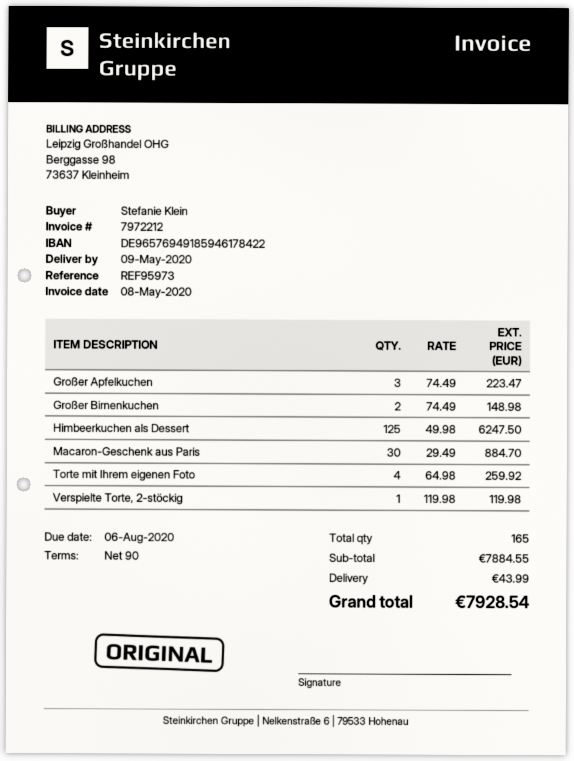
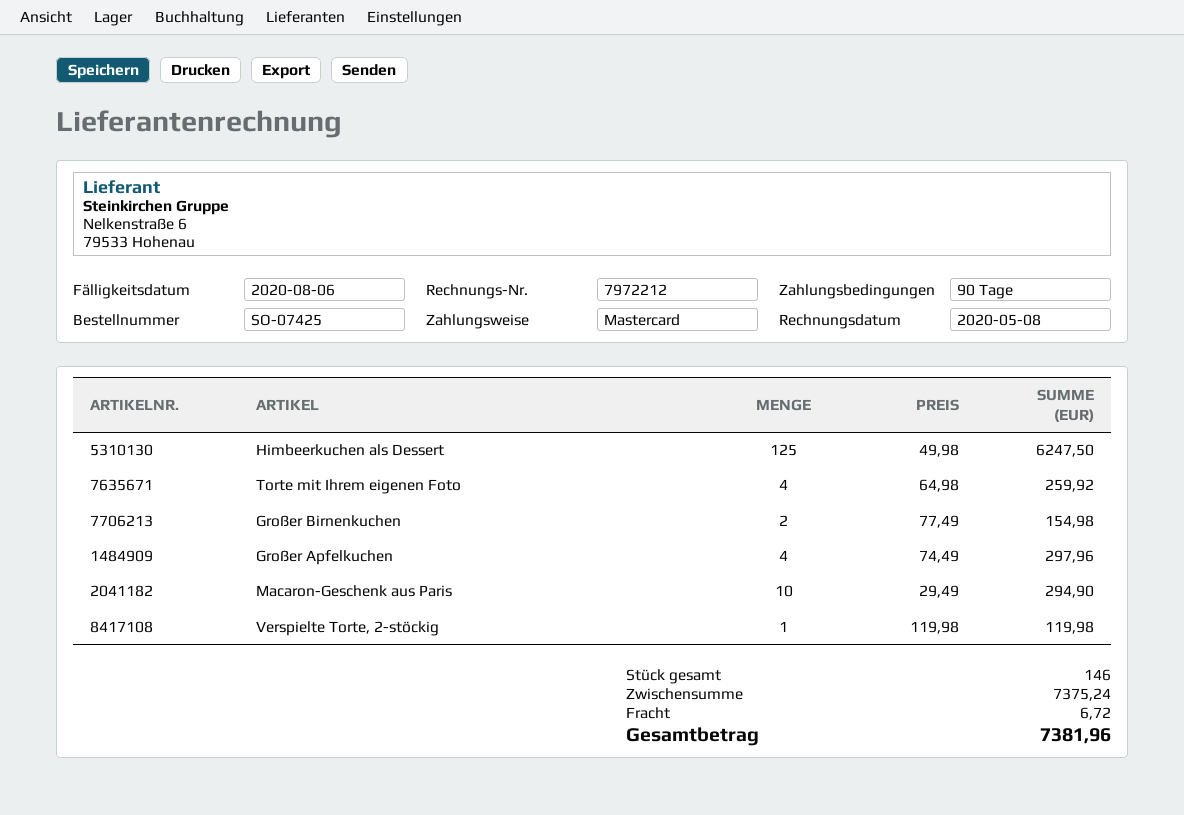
Großer Apfelkuchen: 3 x 74.49 = 223.47 -> 4 x 74.49 = 297.96
Großer Birnenkuchen: 2 x 74.49 = 148.98 -> 2 x 77.49 = 154.98
Macaron-Geschenk aus Paris: 30 x 29.49 = 884.70 -> 10 x 29.49 = 294.90
total quantity: 165 -> 146
subtotal: 7884.55 -> 7375.24
shipping: 43.99 -> 6.72
total: 7928.54 -> 7381.96

